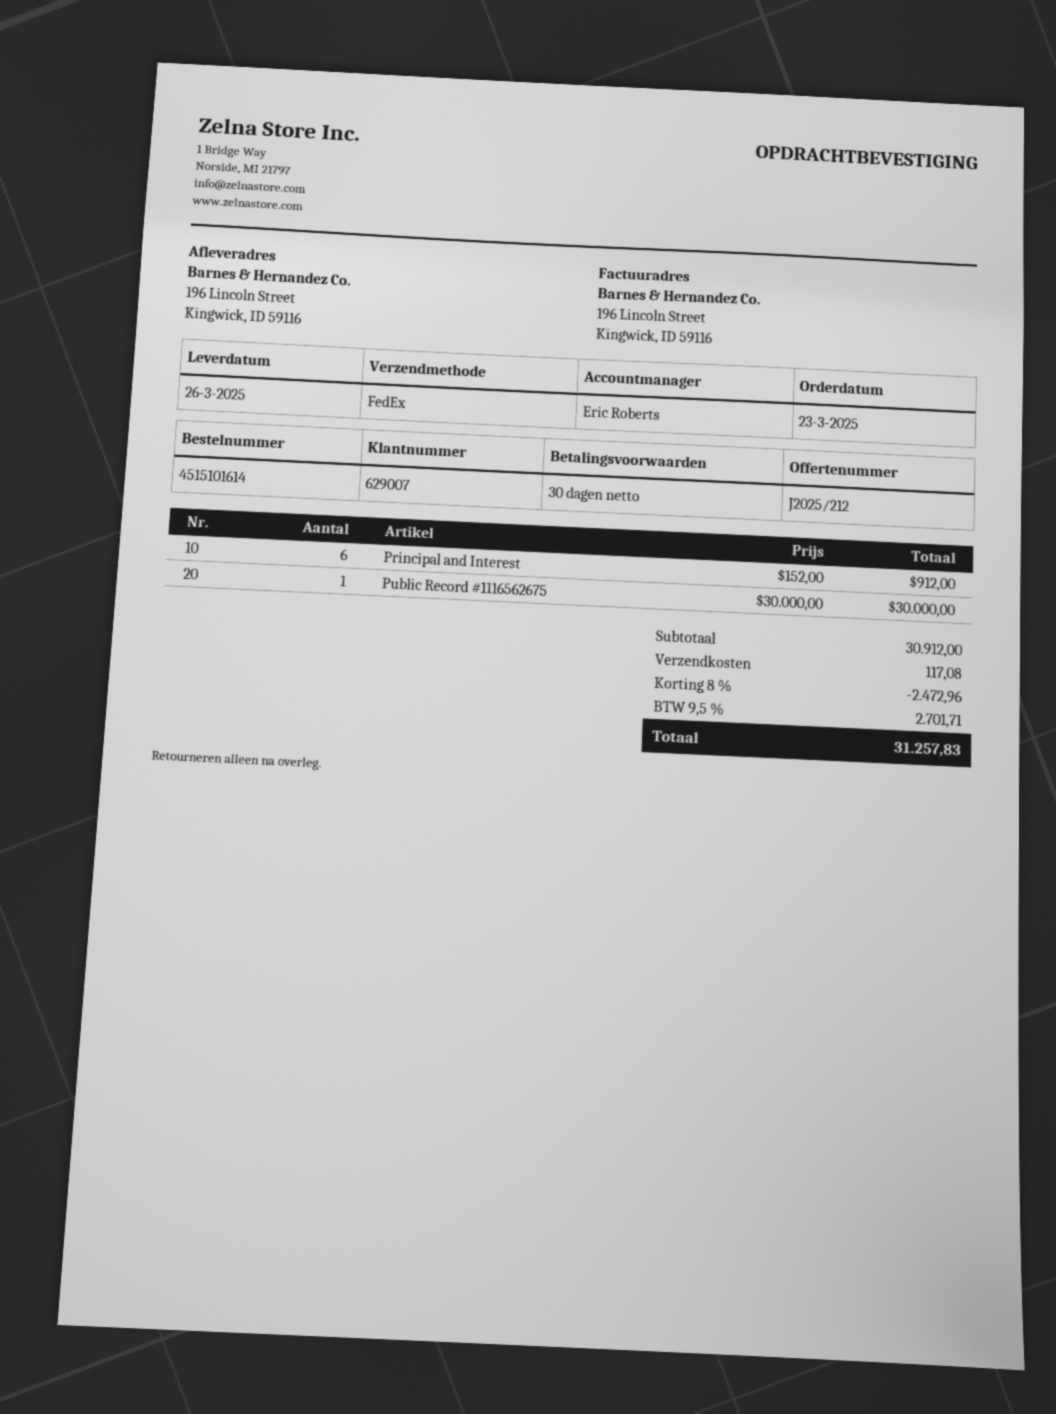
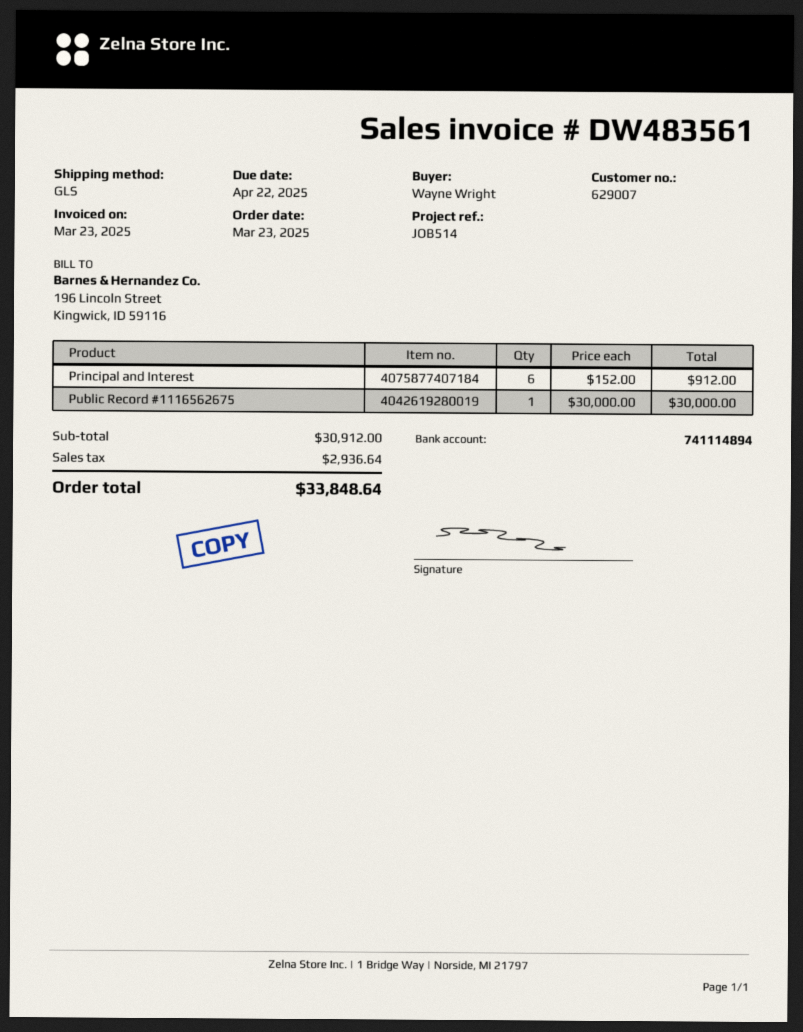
shipping method: FedEx -> GLS
discount: 8% = 2472.96 -> none
shipping: 117.08 -> none
tax: 2701.71 -> 2936.64
total: 31257.83 -> 33848.64

